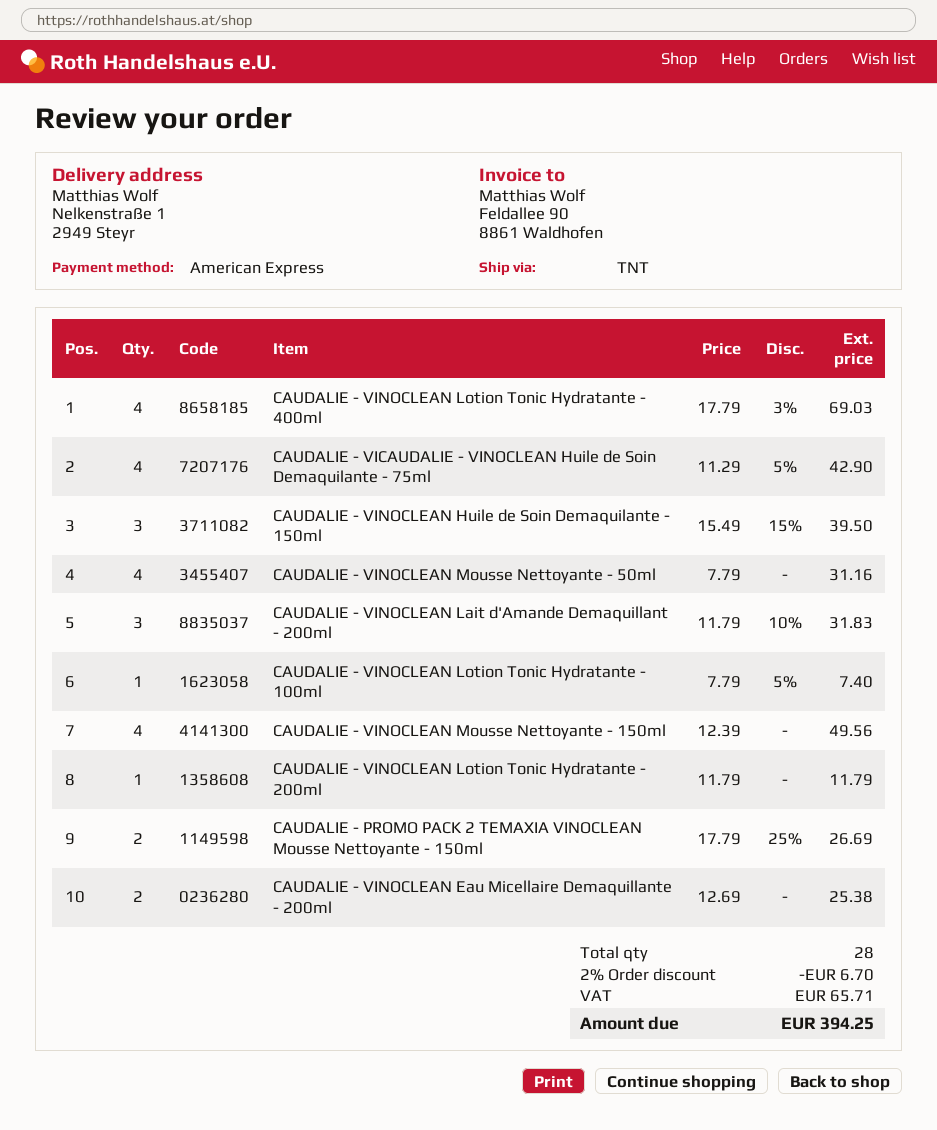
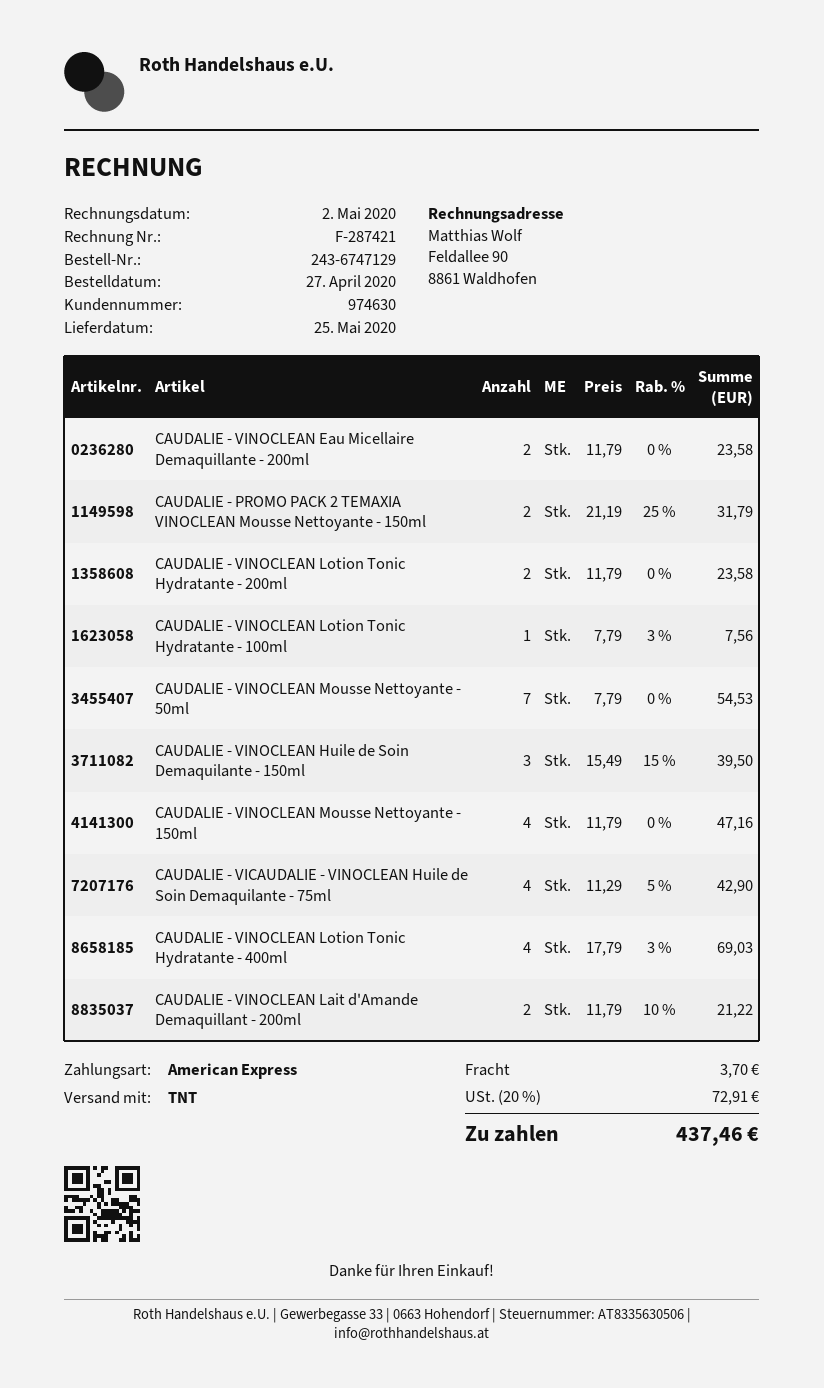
CAUDALIE - VINOCLEAN Mousse Nettoyante - 50ml: 4 x 7.79 = 31.16 -> 7 x 7.79 = 54.53
CAUDALIE - VINOCLEAN Lait d'Amande Demaquillant - 200ml: 3 x 11.79 - 10% = 31.83 -> 2 x 11.79 - 10% = 21.22
CAUDALIE - VINOCLEAN Lotion Tonic Hydratante - 100ml: 1 x 7.79 - 5% = 7.40 -> 1 x 7.79 - 3% = 7.56
CAUDALIE - VINOCLEAN Mousse Nettoyante - 150ml: 4 x 12.39 = 49.56 -> 4 x 11.79 = 47.16
CAUDALIE - VINOCLEAN Lotion Tonic Hydratante - 200ml: 1 x 11.79 = 11.79 -> 2 x 11.79 = 23.58
CAUDALIE - PROMO PACK 2 ΤΕΜΑΧΙΑ VINOCLEAN Mousse Nettoyante - 150ml: 2 x 17.79 - 25% = 26.69 -> 2 x 21.19 - 25% = 31.79
CAUDALIE - VINOCLEAN Eau Micellaire Demaquillante - 200ml: 2 x 12.69 = 25.38 -> 2 x 11.79 = 23.58
discount: 2% = 6.70 -> none
shipping: none -> 3.70
tax: 65.71 -> 72.91
total: 394.25 -> 437.46

